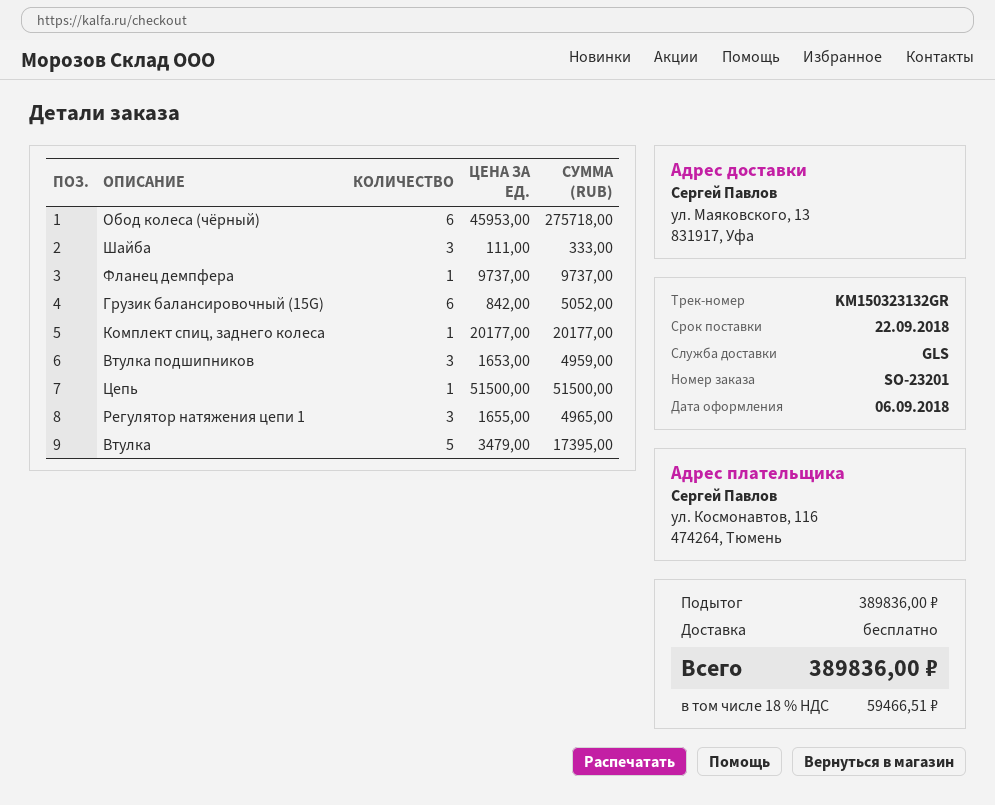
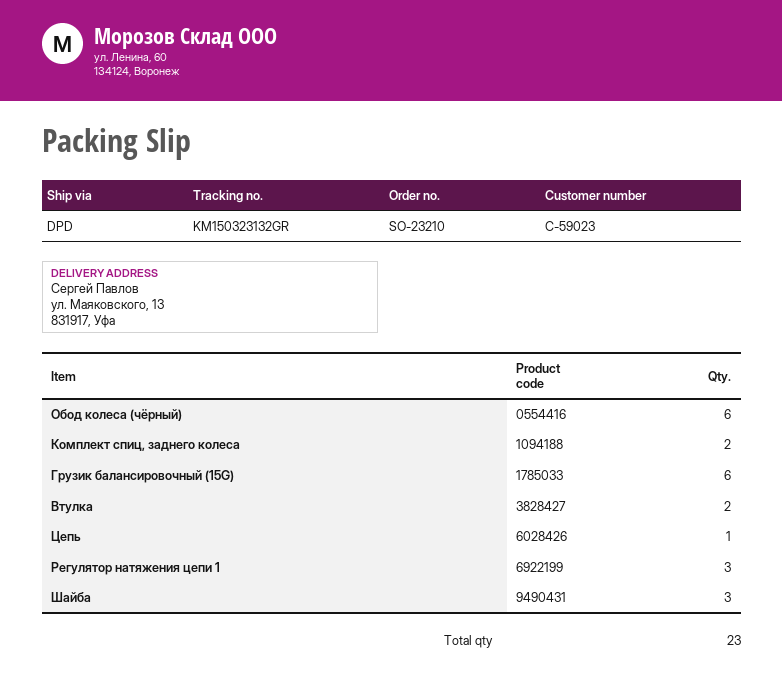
order number: SO-23201 -> SO-23210
shipping method: GLS -> DPD
Фланец демпфера: 1 -> none
Комплект спиц, заднего колеса: 1 -> 2
Втулка подшипников: 3 -> none
Втулка: 5 -> 2

